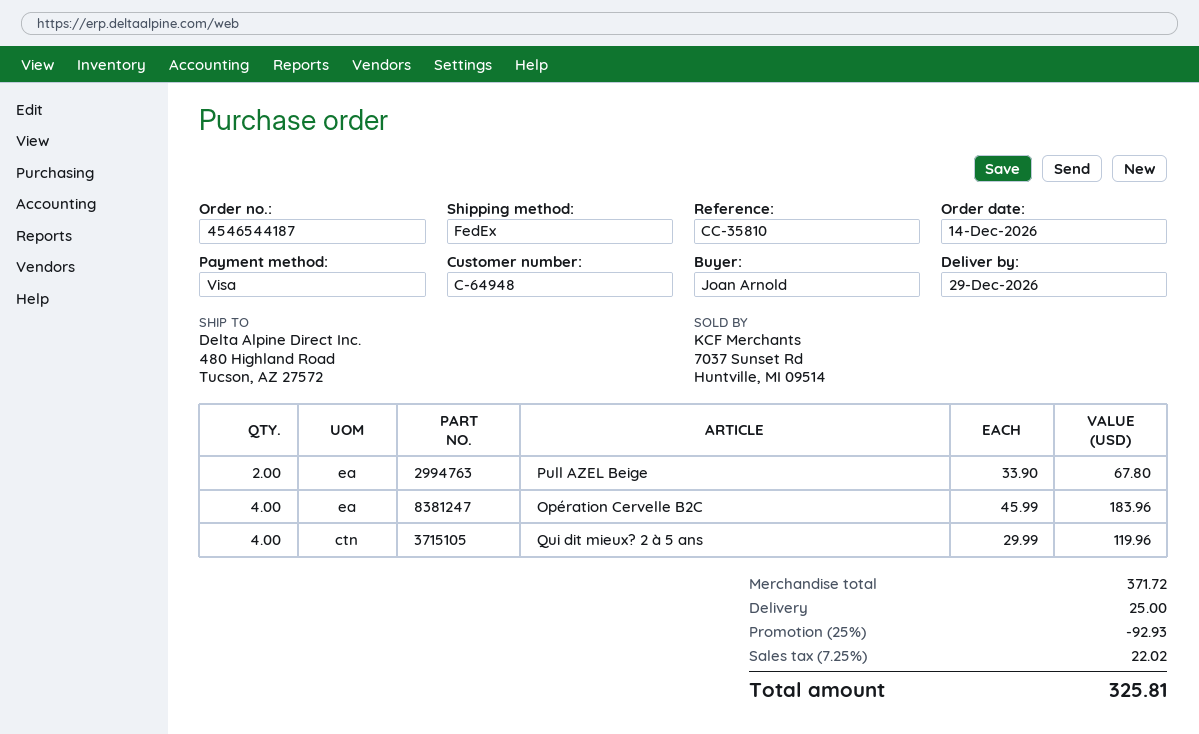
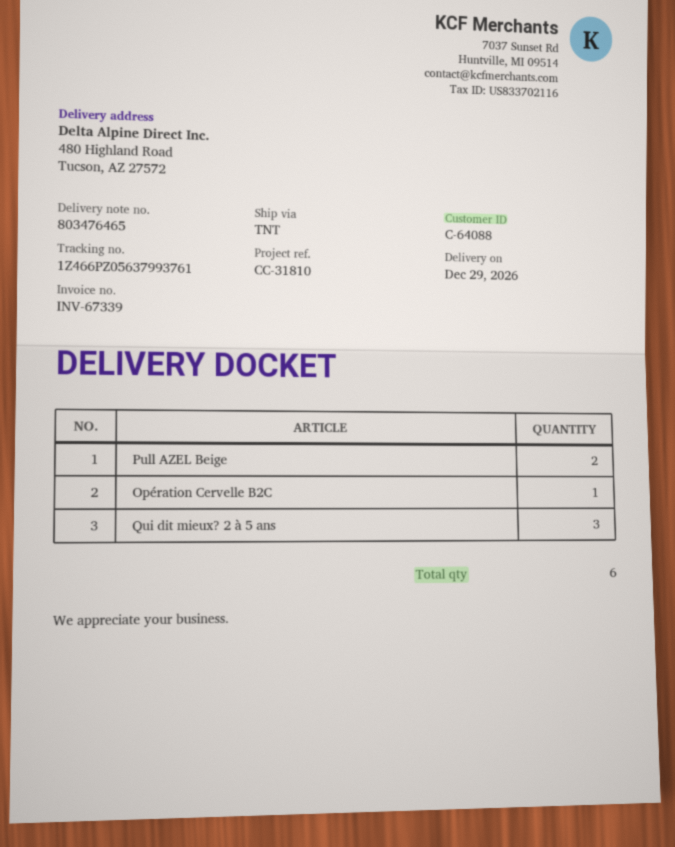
customer number: C-64948 -> C-64088
reference: CC-35810 -> CC-31810
shipping method: FedEx -> TNT
Opération Cervelle B2C: 4 -> 1
Qui dit mieux? 2 à 5 ans: 4 -> 3

